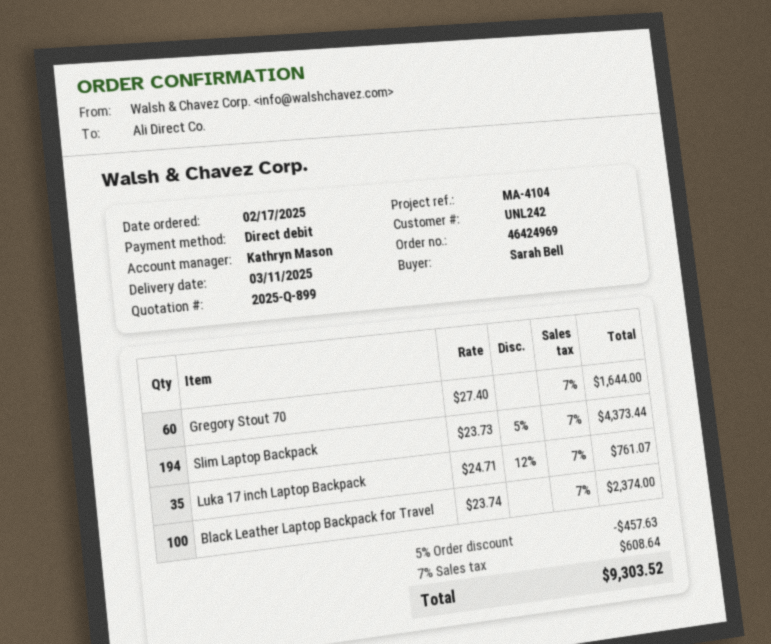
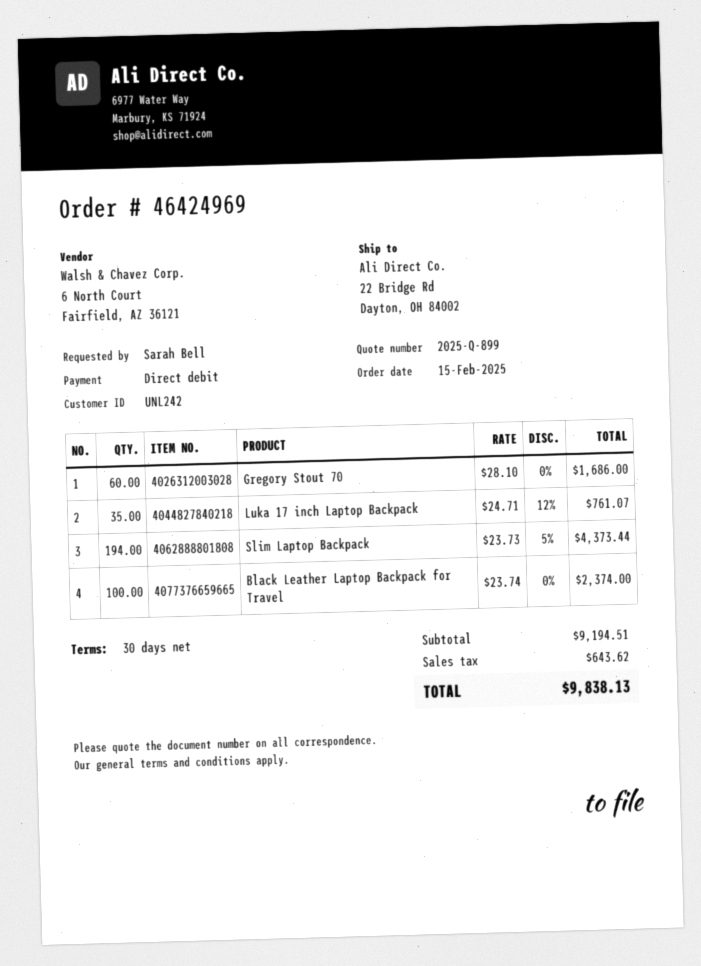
order date: 2025-02-17 -> 2025-02-15
Gregory Stout 70: 60 x 27.40 = 1644.00 -> 60 x 28.10 = 1686.00
discount: 5% = 457.63 -> none
tax: 608.64 -> 643.62
total: 9303.52 -> 9838.13

